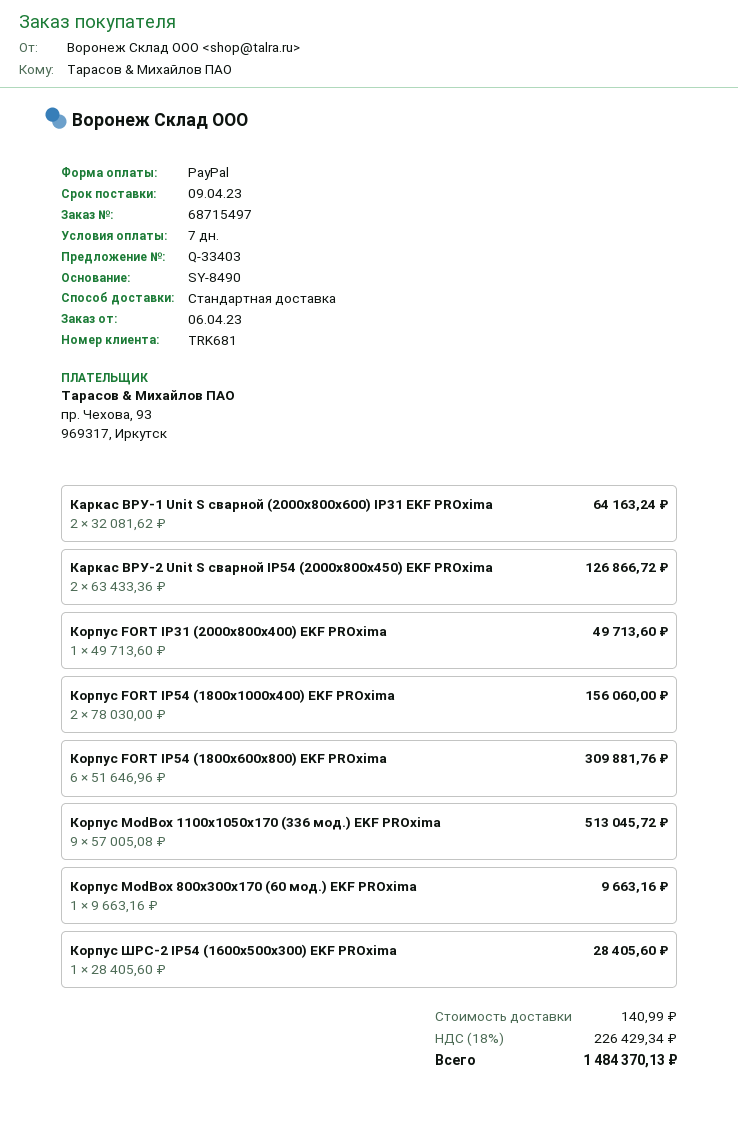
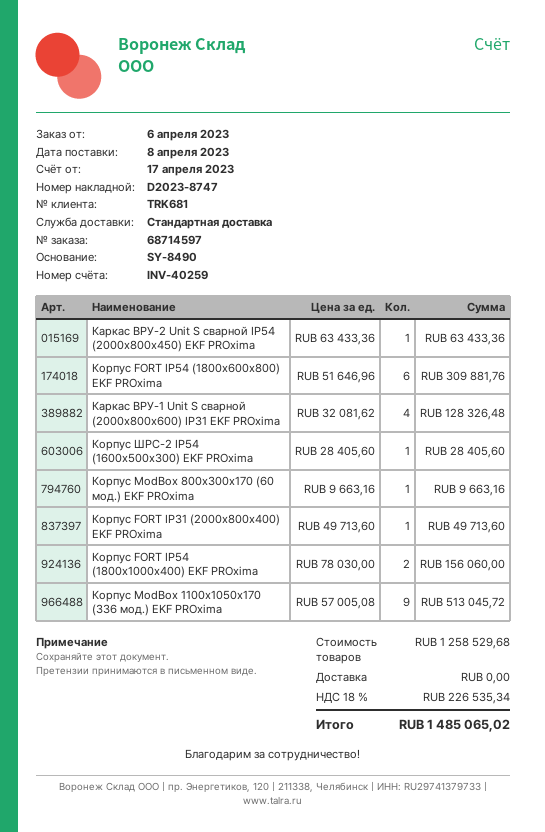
order number: 68715497 -> 68714597
delivery date: 2023-04-09 -> 2023-04-08
Каркас ВРУ-1 Unit S сварной (2000х800х600) IP31 EKF PROxima: 2 x 32081.62 = 64163.24 -> 4 x 32081.62 = 128326.48
Каркас ВРУ-2 Unit S сварной IP54 (2000х800х450) EKF PROxima: 2 x 63433.36 = 126866.72 -> 1 x 63433.36 = 63433.36
shipping: 140.99 -> 0.00
tax: 18% = 226429.34 -> 18% = 226535.34
total: 1484370.13 -> 1485065.02

